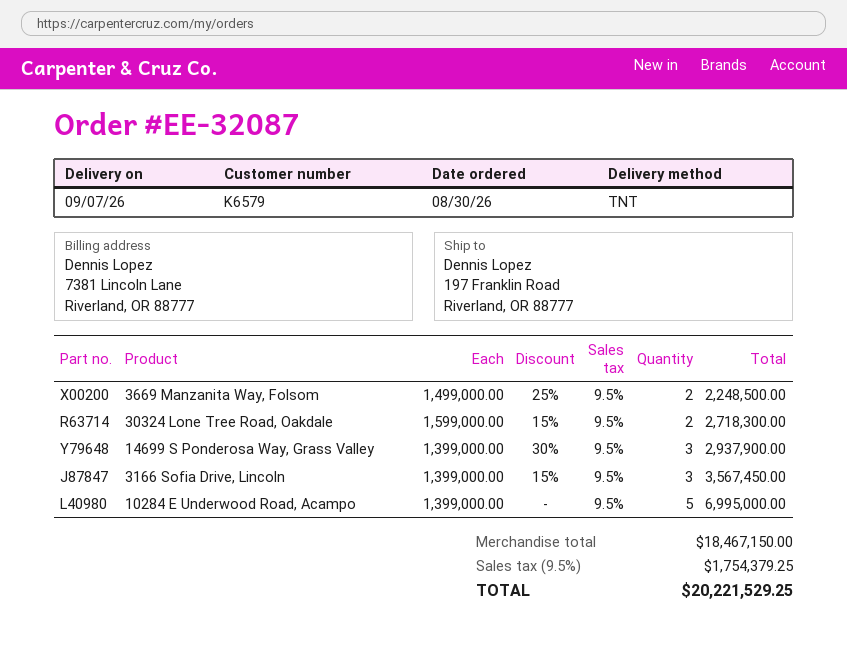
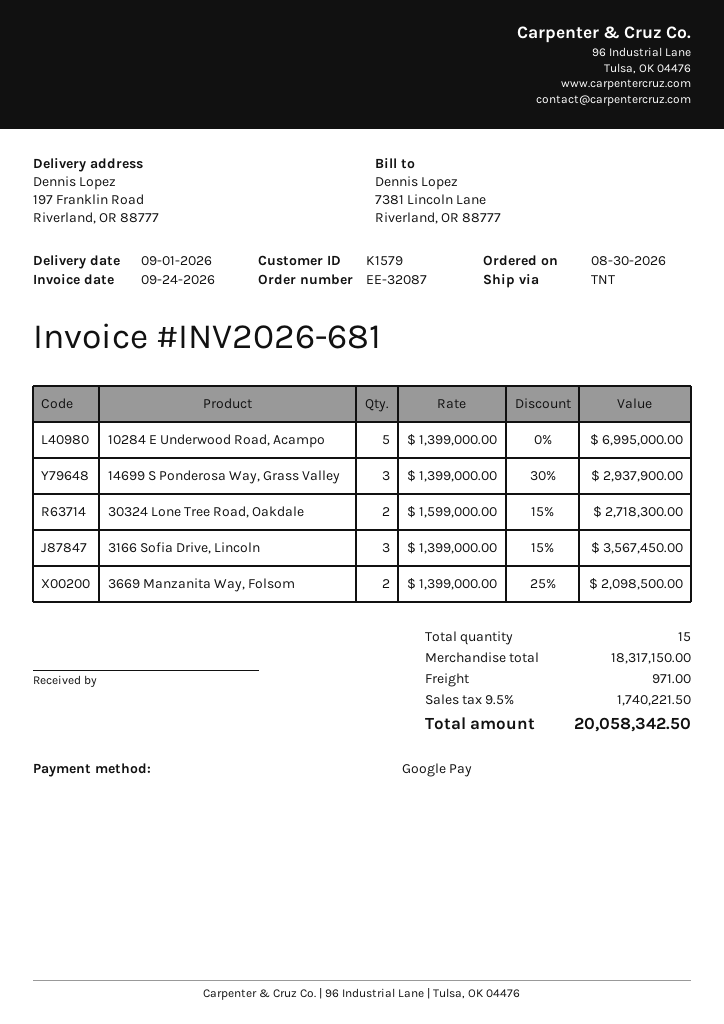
delivery date: 2026-09-07 -> 2026-09-01
customer number: K6579 -> K1579
3669 Manzanita Way, Folsom: 2 x 1499000.00 - 25% = 2248500.00 -> 2 x 1399000.00 - 25% = 2098500.00
subtotal: 18467150.00 -> 18317150.00
shipping: none -> 971.00
tax: 9.5% = 1754379.25 -> 9.5% = 1740221.50
total: 20221529.25 -> 20058342.50

